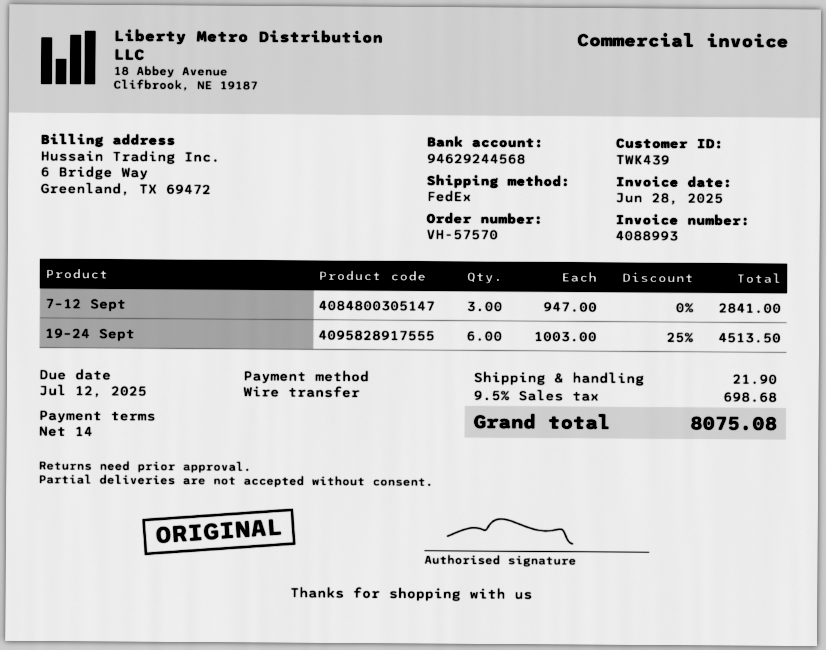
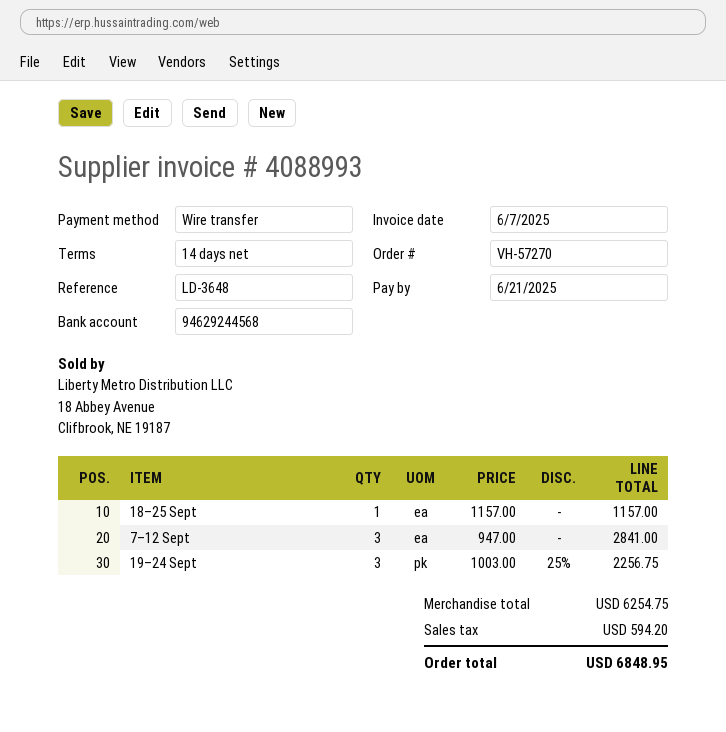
order number: VH-57570 -> VH-57270
invoice date: 2025-06-28 -> 2025-06-07
due date: 2025-07-12 -> 2025-06-21
19–24 Sept: 6 x 1003.00 - 25% = 4513.50 -> 3 x 1003.00 - 25% = 2256.75
18–25 Sept: none -> 1 x 1157.00 = 1157.00
shipping: 21.90 -> none
tax: 698.68 -> 594.20
total: 8075.08 -> 6848.95

